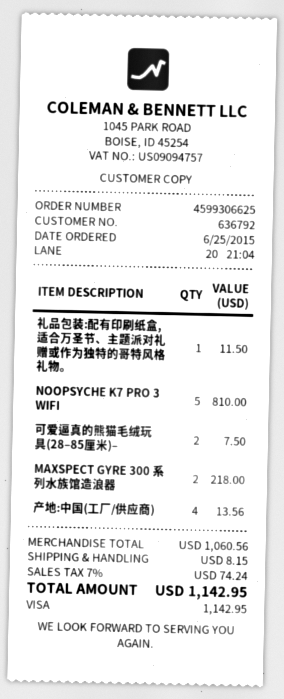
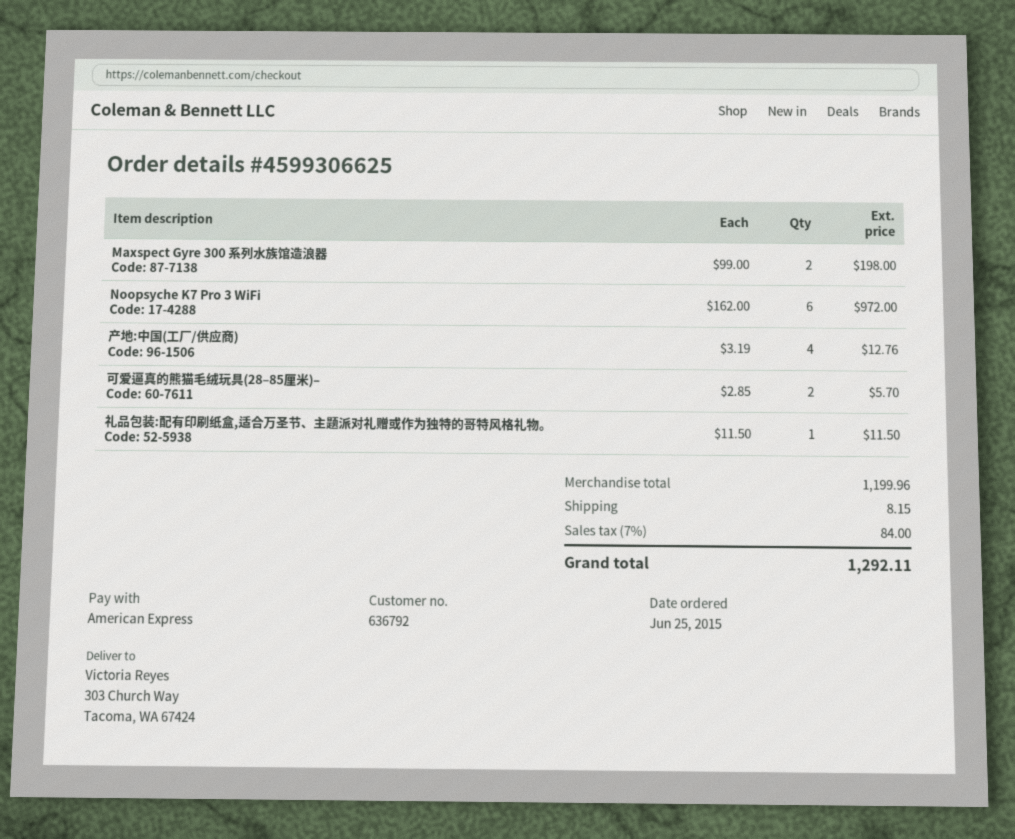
payment method: Visa -> American Express
NOOPSYCHE K7 PRO 3 WIFI: 5 for 810.00 -> 6 for 972.00
可爱逼真的熊猫毛绒玩具(28–85厘米)–: 2 for 7.50 -> 2 for 5.70
MAXSPECT GYRE 300 系列水族馆造浪器: 2 for 218.00 -> 2 for 198.00
产地:中国(工厂/供应商): 4 for 13.56 -> 4 for 12.76
subtotal: 1060.56 -> 1199.96
tax: 7% = 74.24 -> 7% = 84.00
total: 1142.95 -> 1292.11

